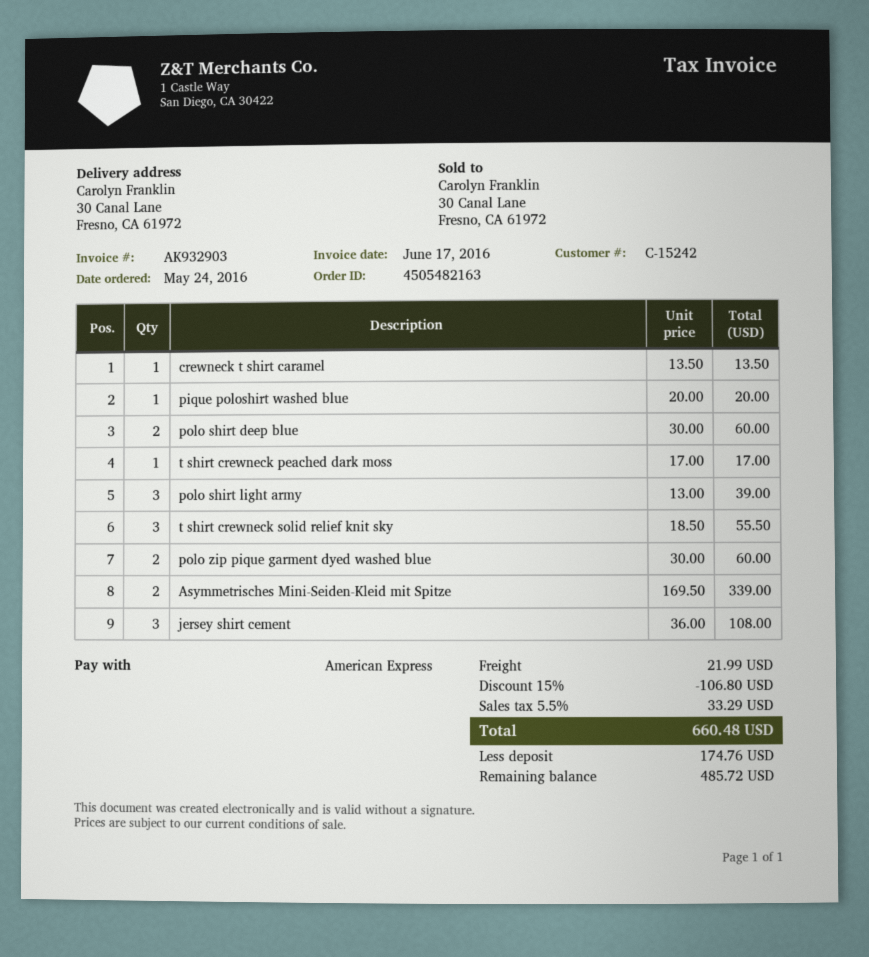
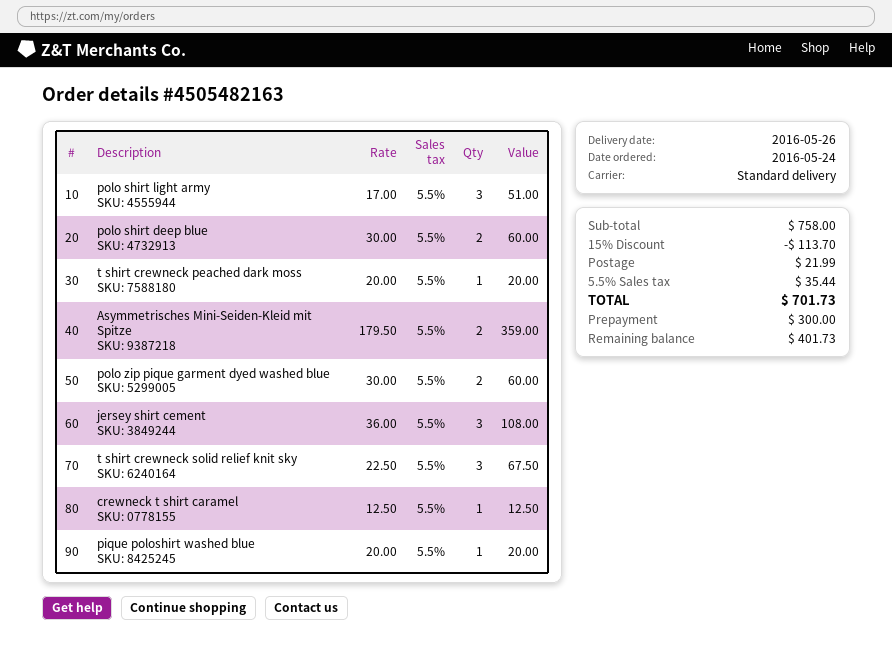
crewneck t shirt caramel: 1 x 13.50 = 13.50 -> 1 x 12.50 = 12.50
t shirt crewneck peached dark moss: 1 x 17.00 = 17.00 -> 1 x 20.00 = 20.00
polo shirt light army: 3 x 13.00 = 39.00 -> 3 x 17.00 = 51.00
t shirt crewneck solid relief knit sky: 3 x 18.50 = 55.50 -> 3 x 22.50 = 67.50
Asymmetrisches Mini-Seiden-Kleid mit Spitze: 2 x 169.50 = 339.00 -> 2 x 179.50 = 359.00
discount: 15% = 106.80 -> 15% = 113.70
tax: 5.5% = 33.29 -> 5.5% = 35.44
total: 660.48 -> 701.73
deposit: 174.76 -> 300.00
balance: 485.72 -> 401.73

